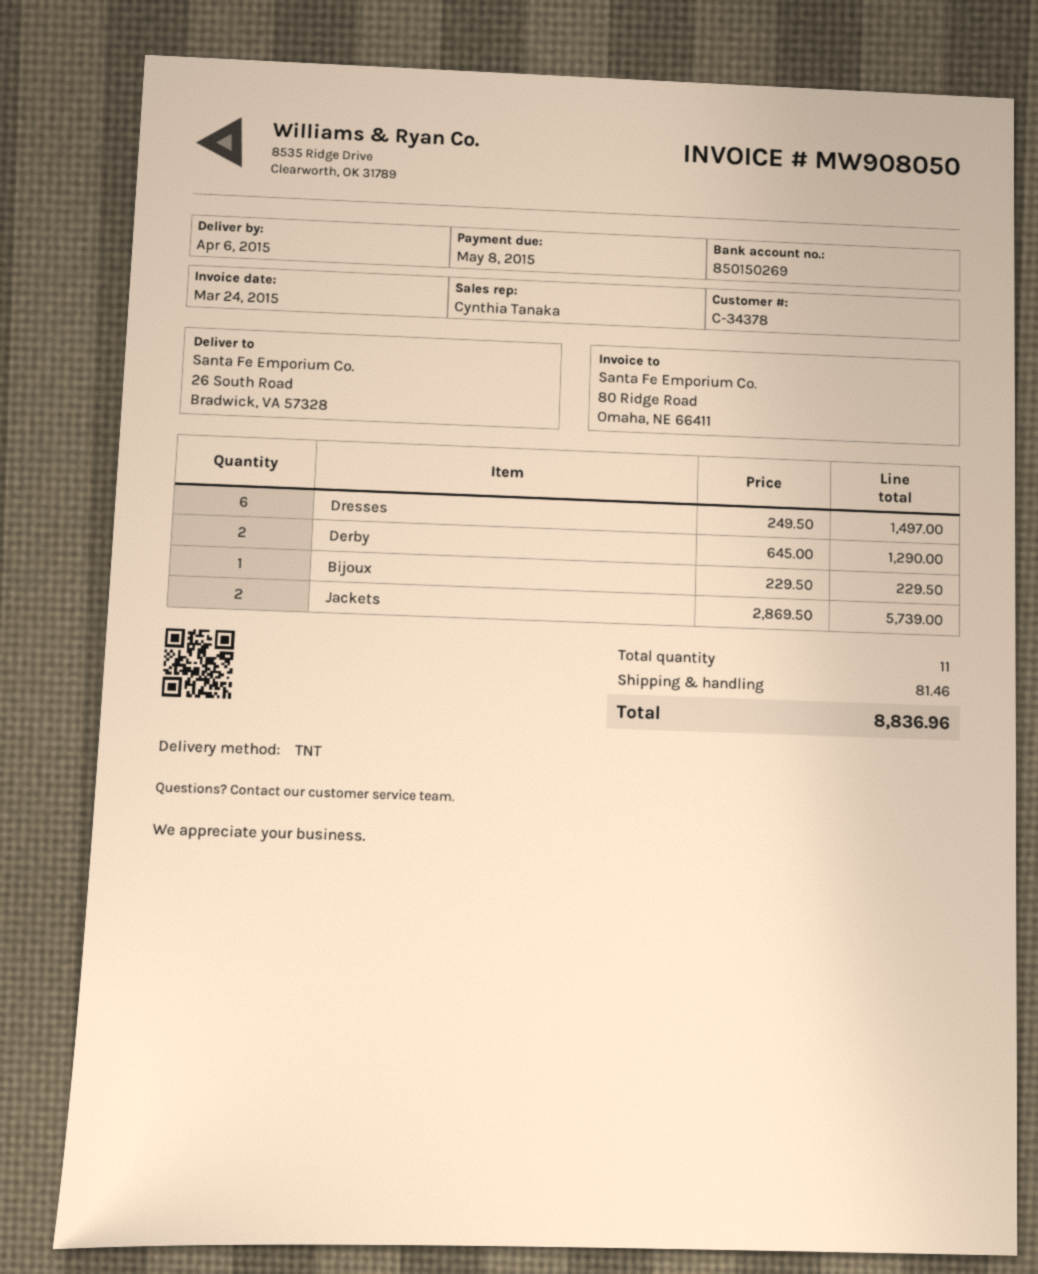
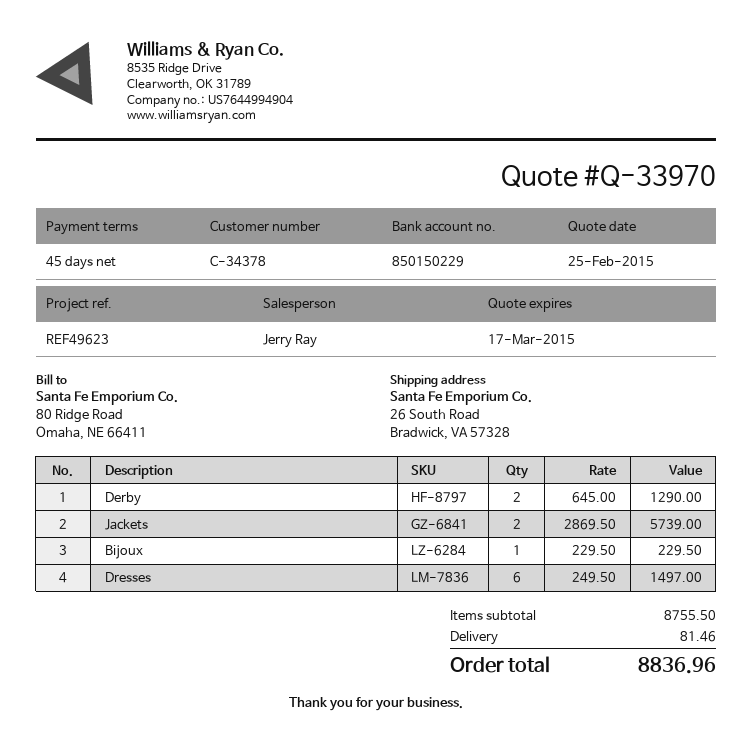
sales rep: Cynthia Tanaka -> Jerry Ray
bank account: 850150269 -> 850150229

